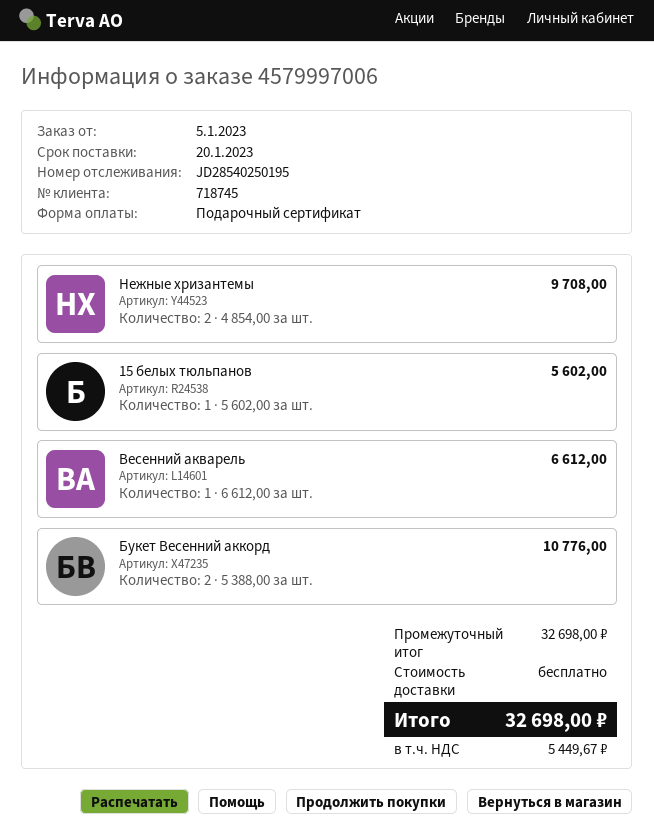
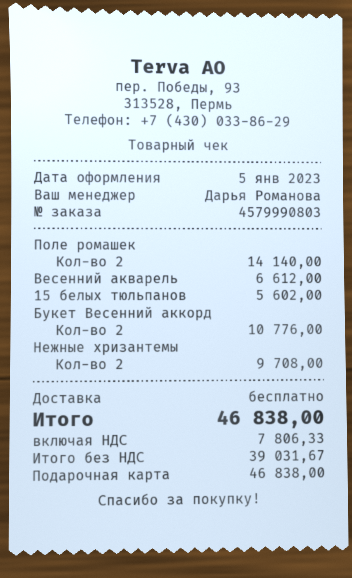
order number: 4579997006 -> 4579990803
Поле ромашек: none -> 2 for 14140.00
tax: 5449.67 -> 7806.33
total: 32698.00 -> 46838.00

